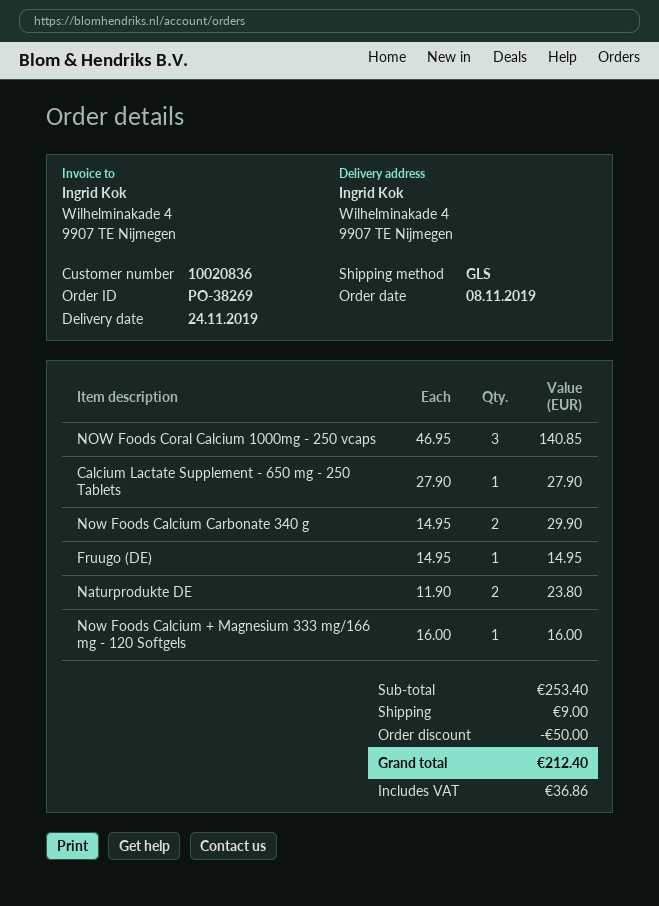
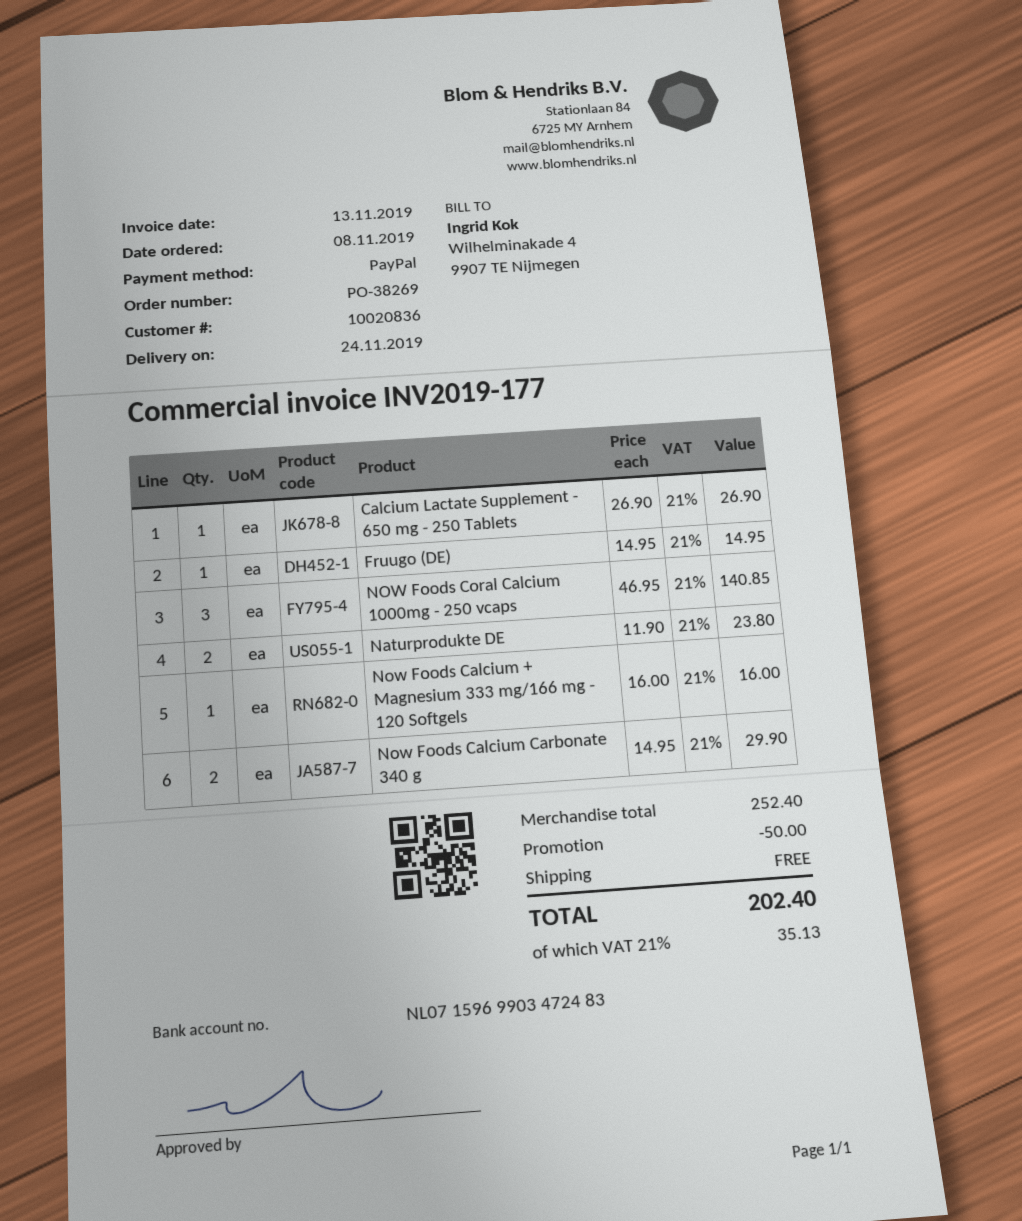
Calcium Lactate Supplement - 650 mg - 250 Tablets: 1 x 27.90 = 27.90 -> 1 x 26.90 = 26.90
subtotal: 253.40 -> 252.40
shipping: 9.00 -> 0.00
tax: 36.86 -> 35.13
total: 212.40 -> 202.40

